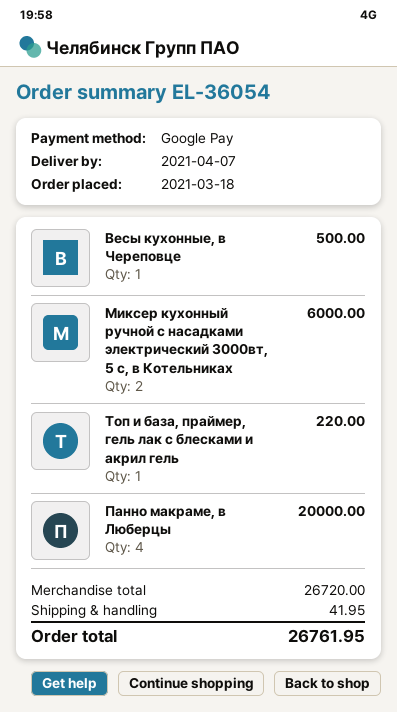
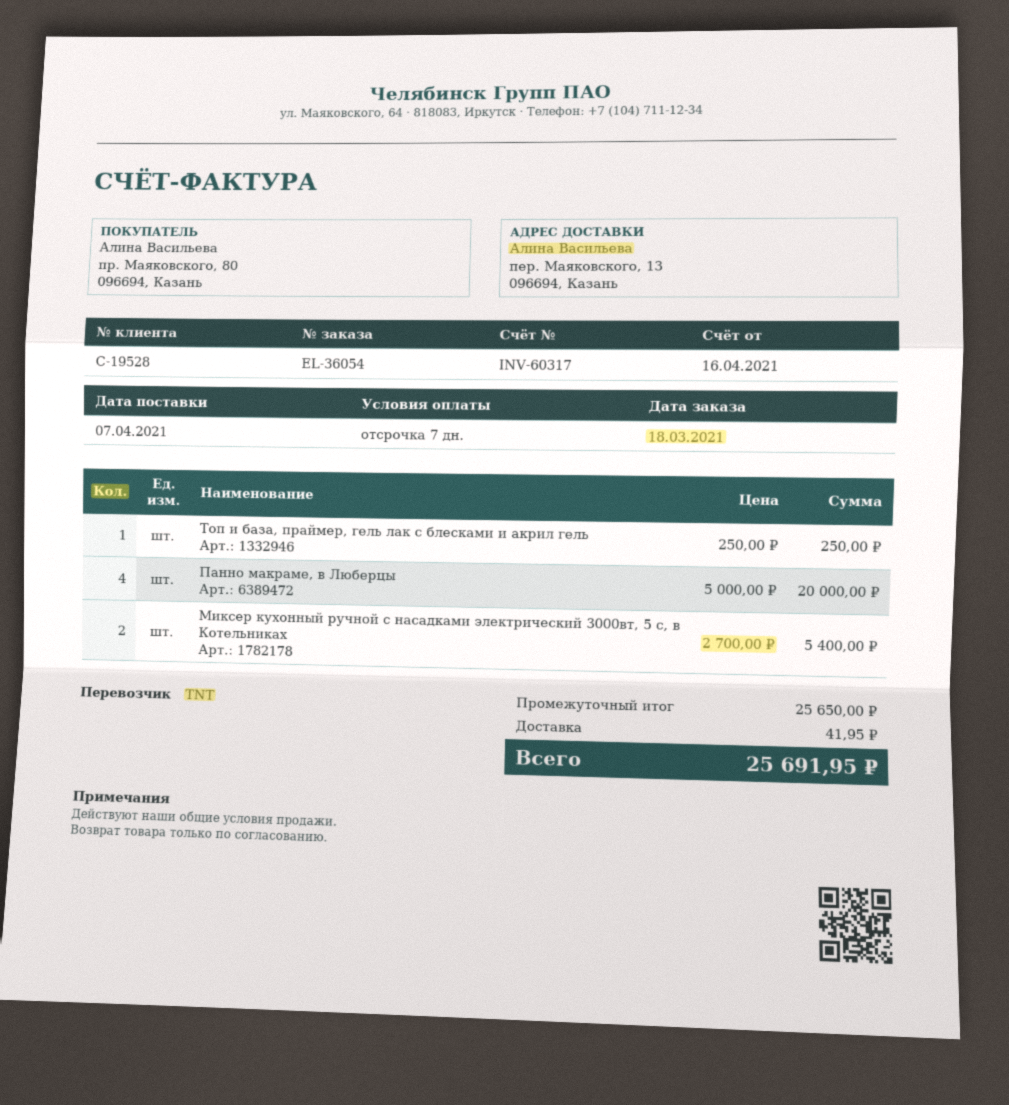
Весы кухонные, в Череповце: 1 for 500.00 -> none
Миксер кухонный ручной с насадками электрический 3000вт, 5 с, в Котельниках: 2 for 6000.00 -> 2 for 5400.00
Топ и база, праймер, гель лак с блесками и акрил гель: 1 for 220.00 -> 1 for 250.00
subtotal: 26720.00 -> 25650.00
total: 26761.95 -> 25691.95

